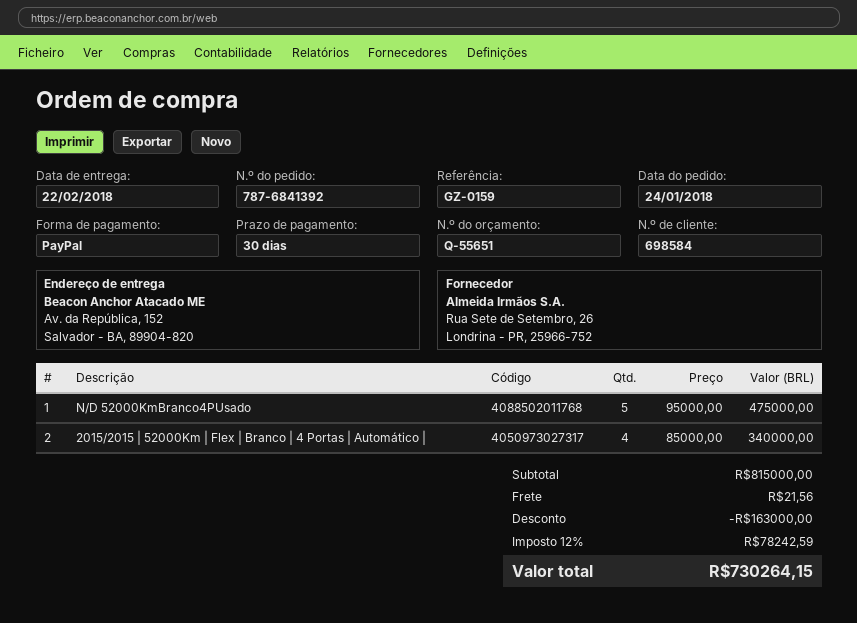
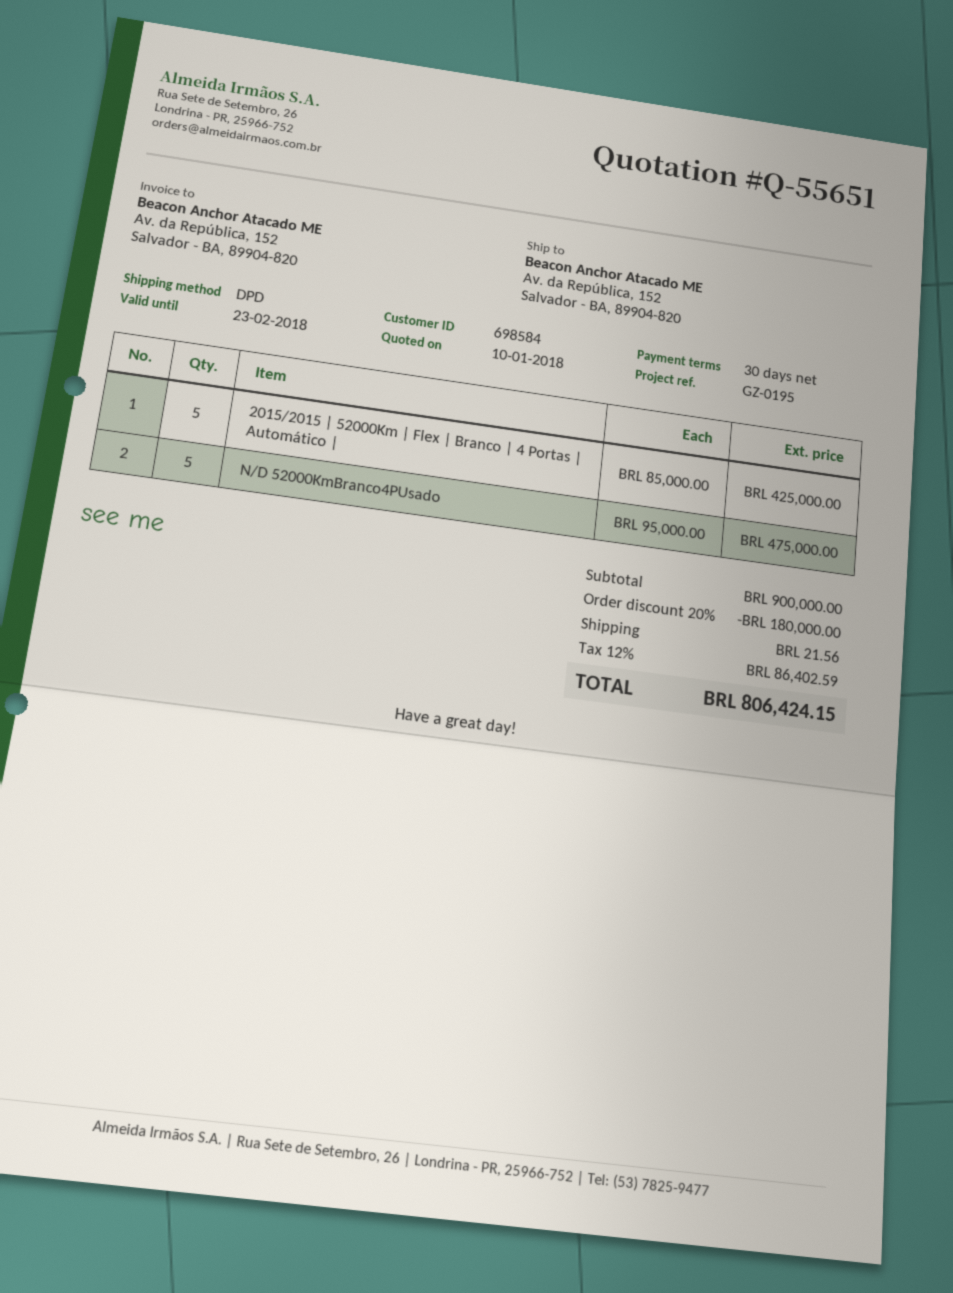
reference: GZ-0159 -> GZ-0195
2015/2015 | 52000Km | Flex | Branco | 4 Portas | Automático |: 4 x 85000.00 = 340000.00 -> 5 x 85000.00 = 425000.00
subtotal: 815000.00 -> 900000.00
discount: 163000.00 -> 180000.00
tax: 12% = 78242.59 -> 12% = 86402.59
total: 730264.15 -> 806424.15

